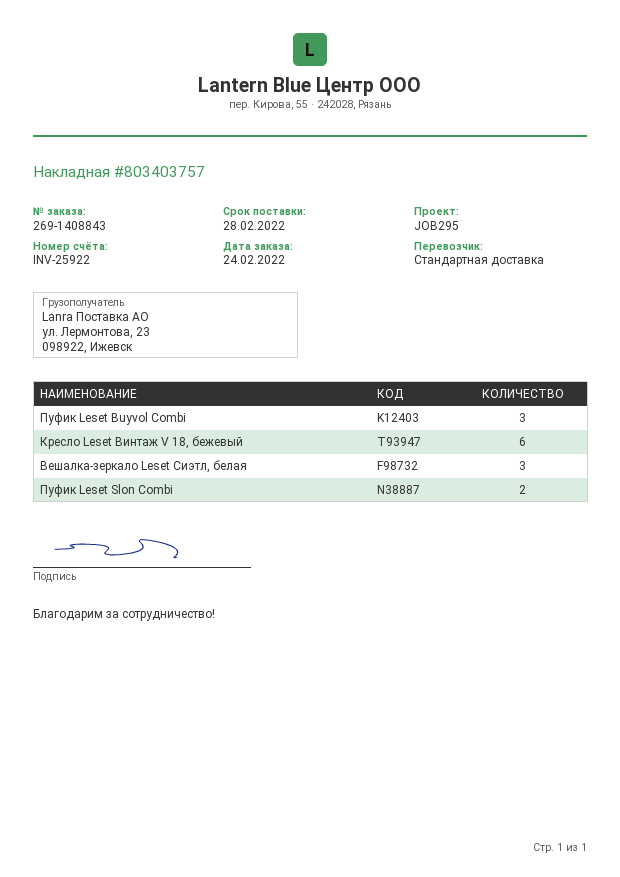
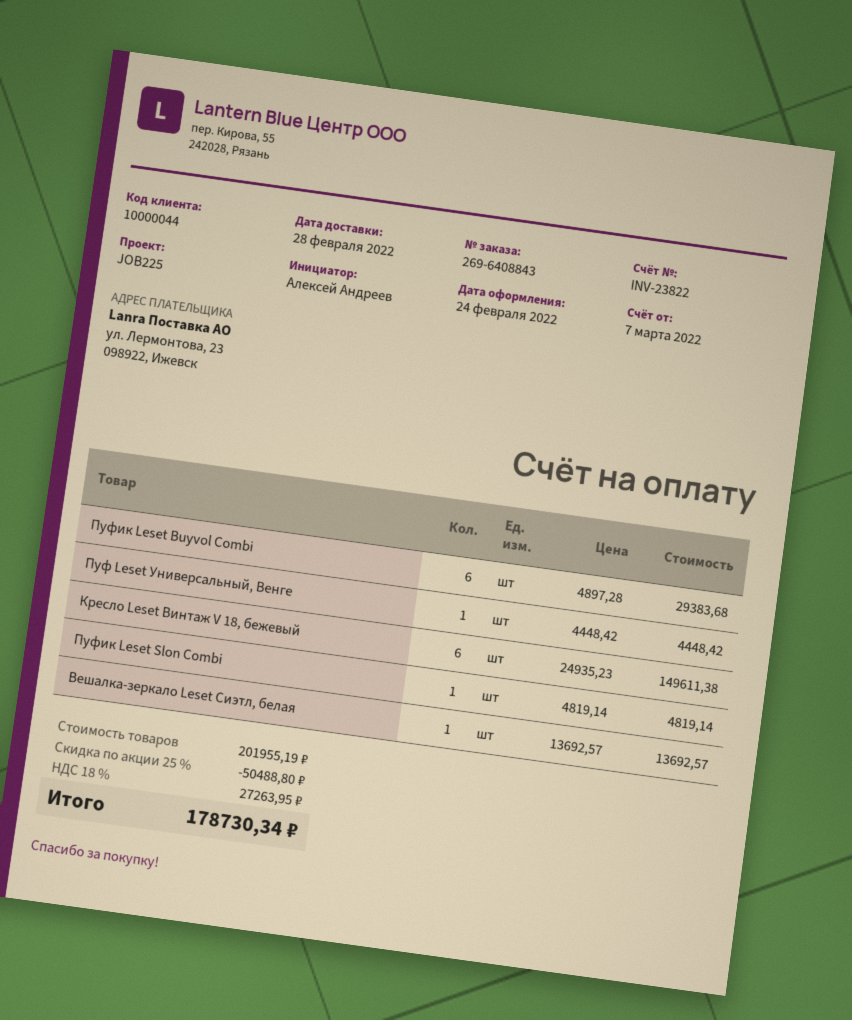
order number: 269-1408843 -> 269-6408843
invoice number: INV-25922 -> INV-23822
reference: JOB295 -> JOB225
Пуфик Leset Buyvol Combi: 3 -> 6
Вешалка-зеркало Leset Сиэтл, белая: 3 -> 1
Пуфик Leset Slon Combi: 2 -> 1
Пуф Leset Универсальный, Венге: none -> 1

